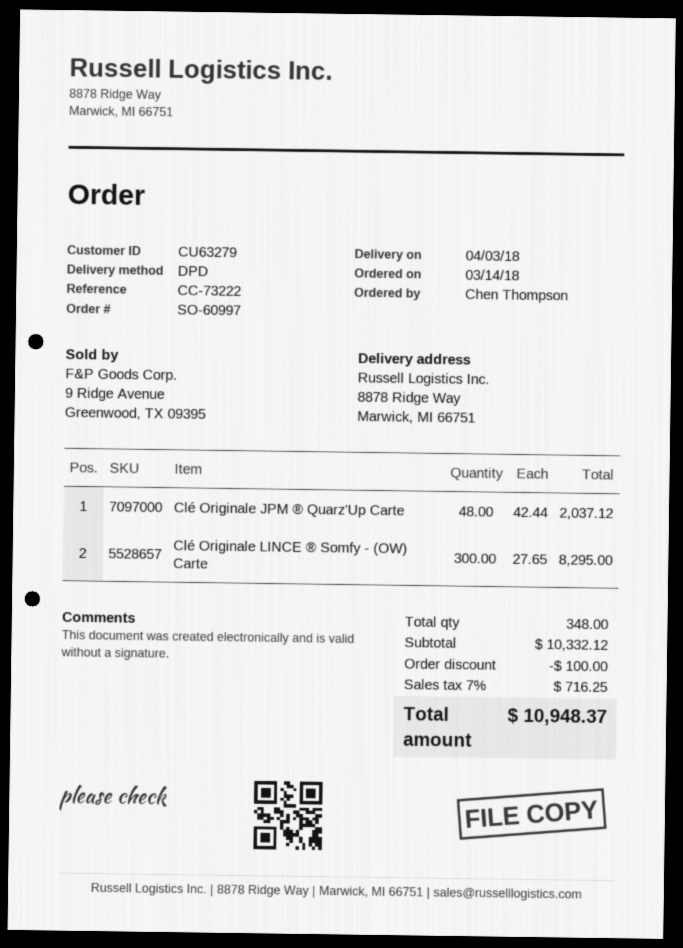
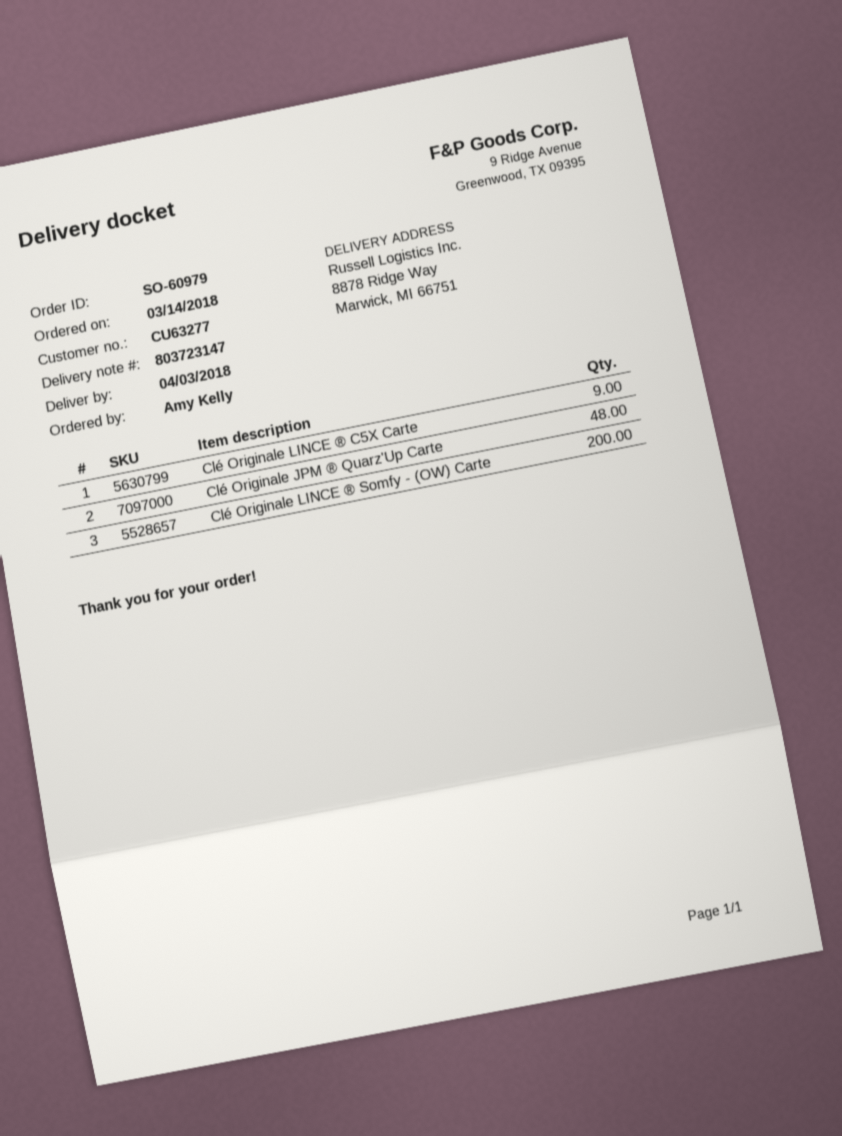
order number: SO-60997 -> SO-60979
customer number: CU63279 -> CU63277
ordered by: Chen Thompson -> Amy Kelly
Clé Originale LINCE ® Somfy - (OW) Carte: 300 -> 200
Clé Originale LINCE ® C5X Carte: none -> 9

